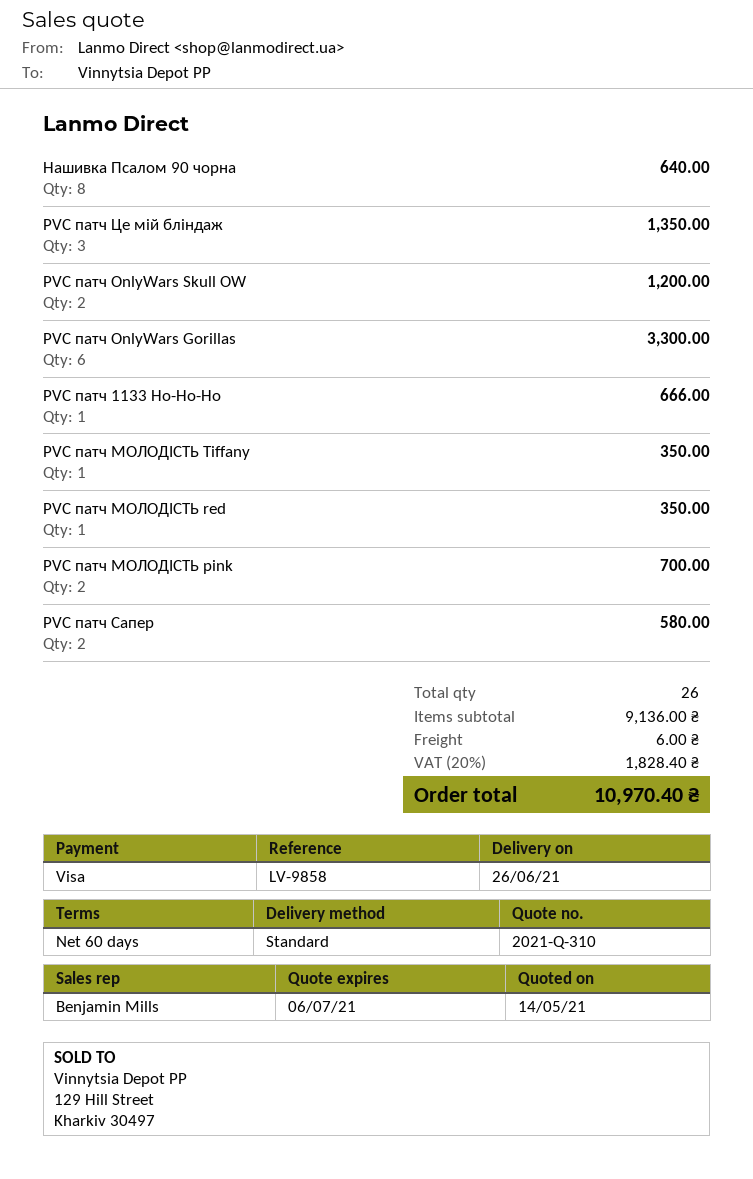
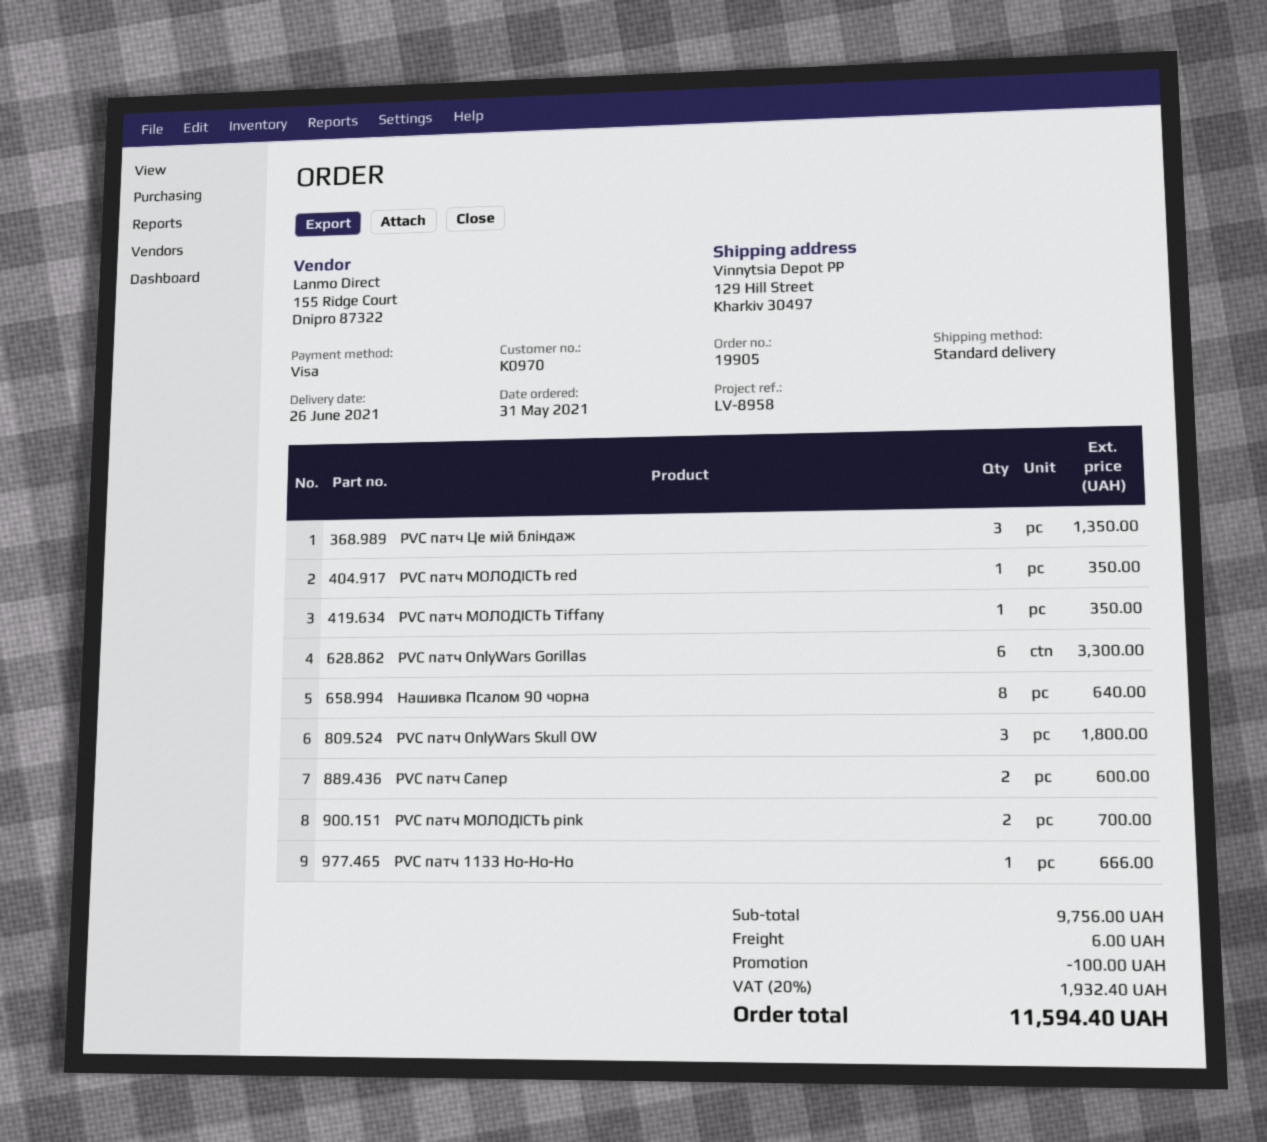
reference: LV-9858 -> LV-8958
PVC патч OnlyWars Skull OW: 2 for 1200.00 -> 3 for 1800.00
PVC патч Сапер: 2 for 580.00 -> 2 for 600.00
subtotal: 9136.00 -> 9756.00
discount: none -> 100.00
tax: 20% = 1828.40 -> 20% = 1932.40
total: 10970.40 -> 11594.40

